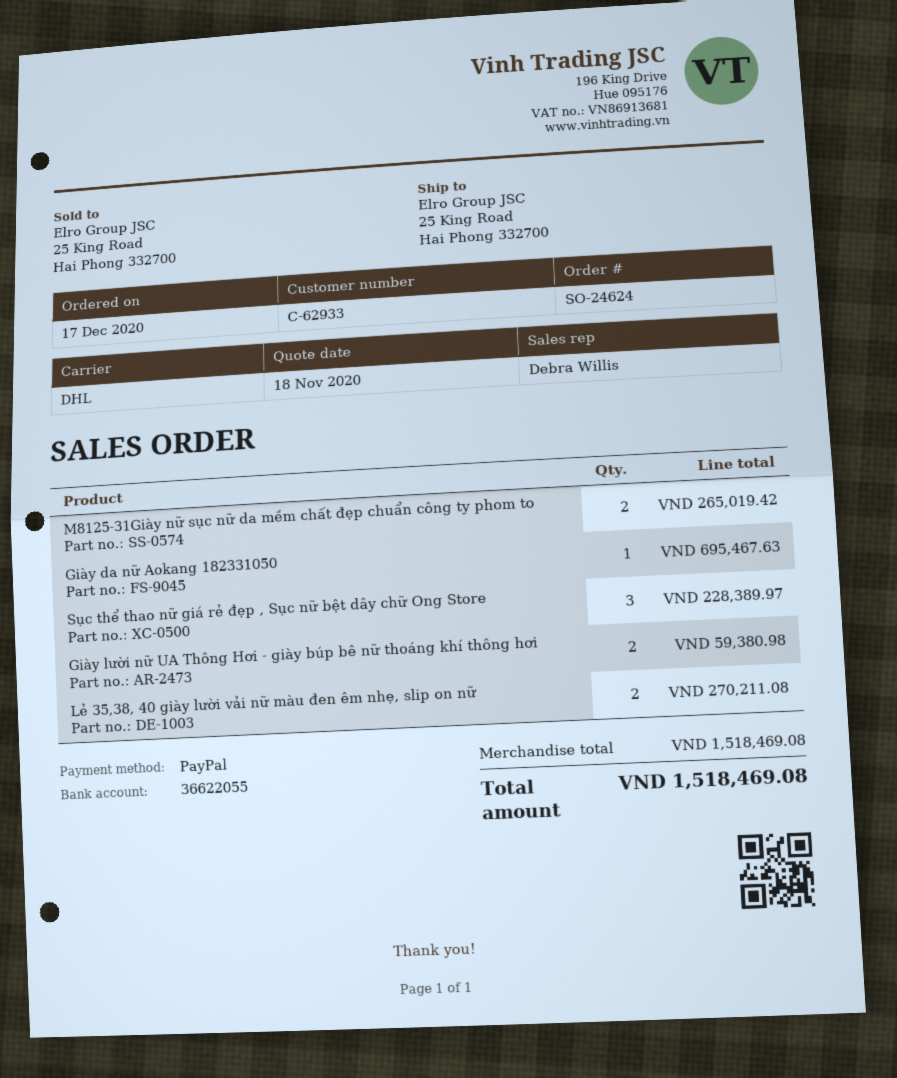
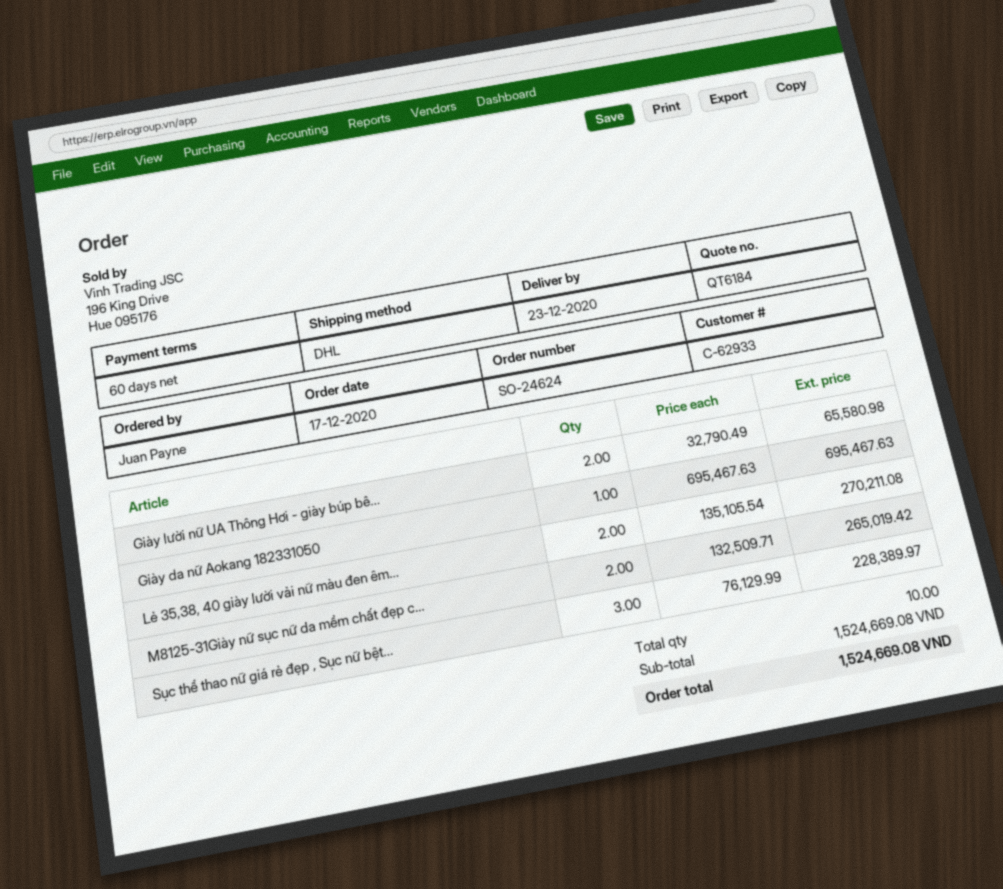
Giày lười nữ UA Thông Hơi - giày búp bê nữ thoáng khí thông hơi: 2 for 59380.98 -> 2 for 65580.98
subtotal: 1518469.08 -> 1524669.08
total: 1518469.08 -> 1524669.08

